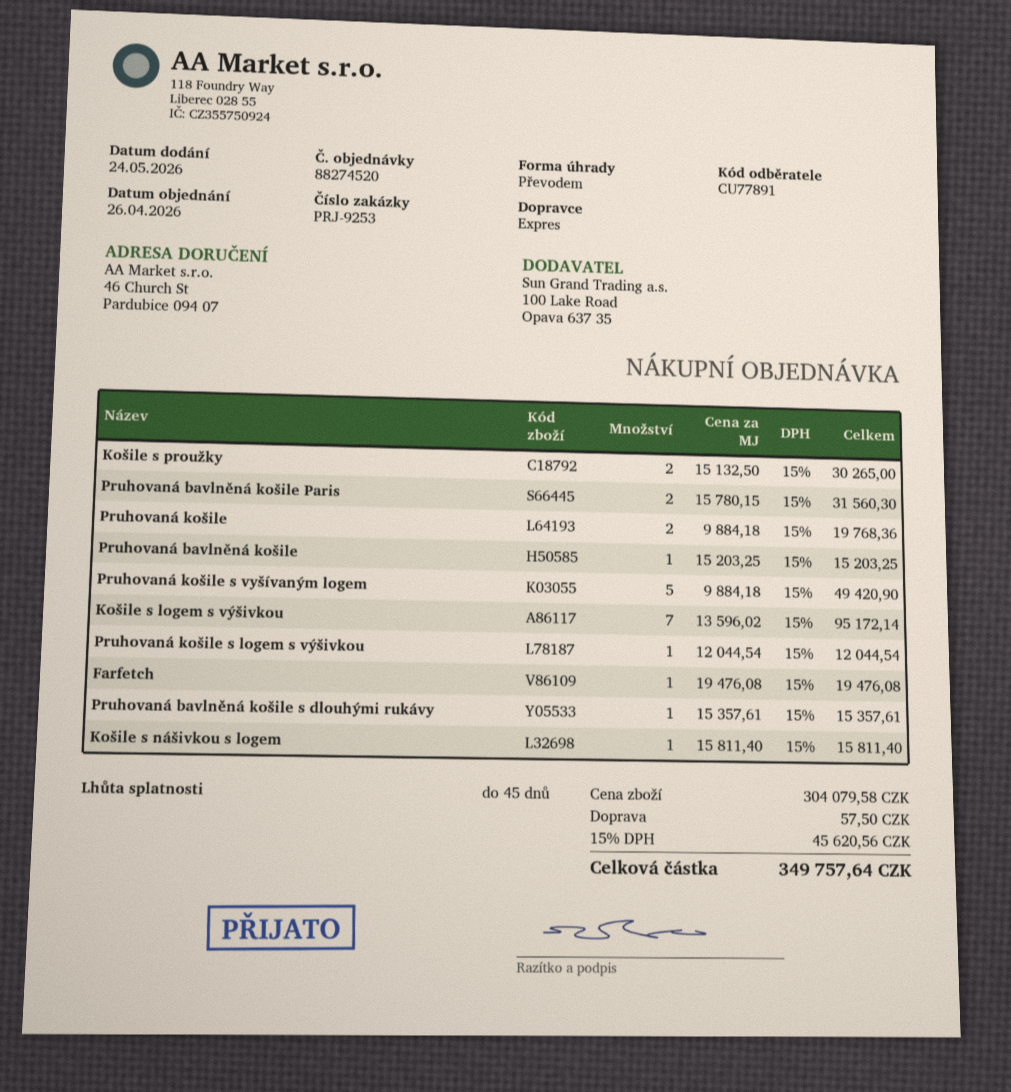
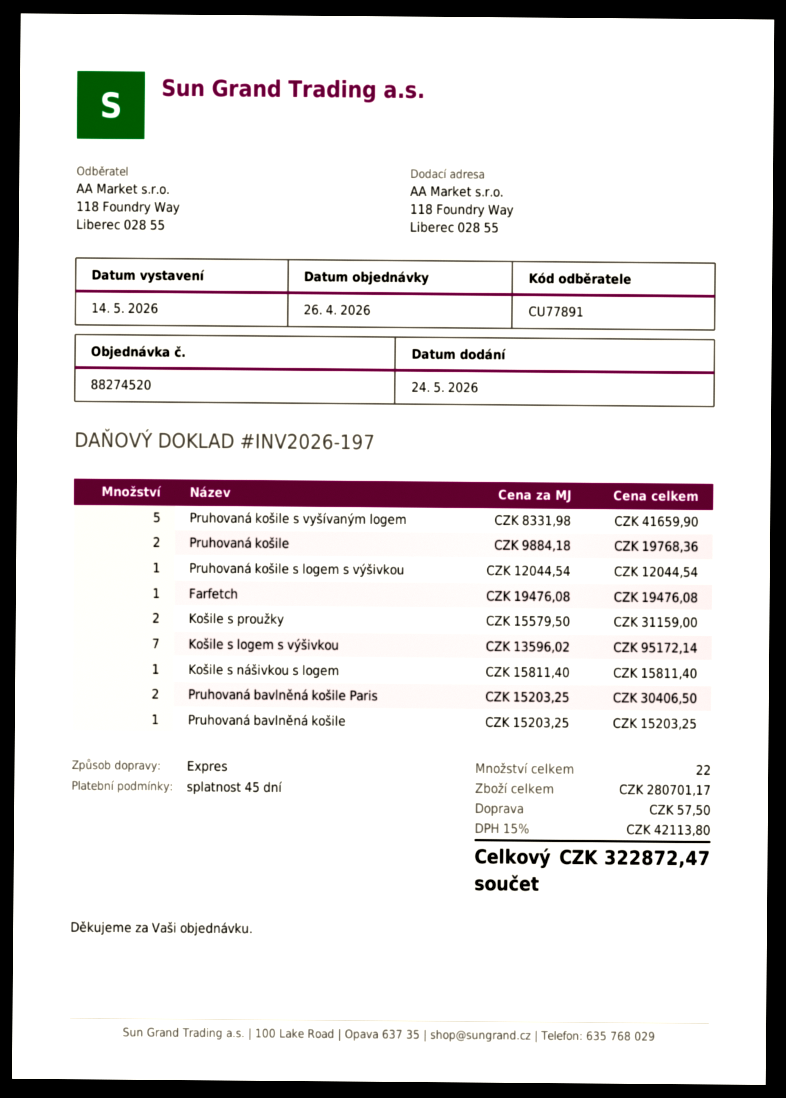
ship to: 46 Church St, Pardubice 094 07 -> 118 Foundry Way, Liberec 028 55
Košile s proužky: 2 x 15132.50 = 30265.00 -> 2 x 15579.50 = 31159.00
Pruhovaná bavlněná košile Paris: 2 x 15780.15 = 31560.30 -> 2 x 15203.25 = 30406.50
Pruhovaná košile s vyšívaným logem: 5 x 9884.18 = 49420.90 -> 5 x 8331.98 = 41659.90
Pruhovaná bavlněná košile s dlouhými rukávy: 1 x 15357.61 = 15357.61 -> none
subtotal: 304079.58 -> 280701.17
tax: 15% = 45620.56 -> 15% = 42113.80
total: 349757.64 -> 322872.47

